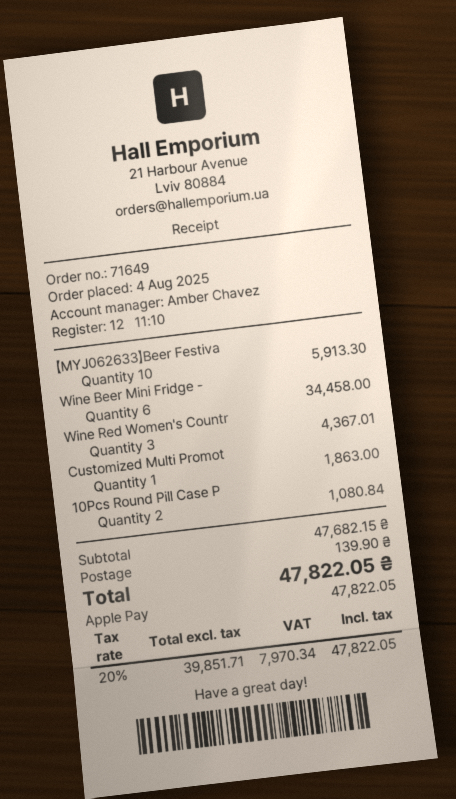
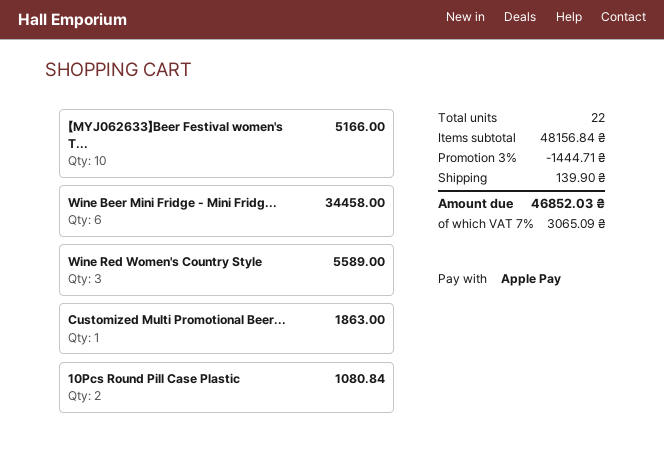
【MYJ062633】Beer Festiva: 10 for 5913.30 -> 10 for 5166.00
Wine Red Women's Countr: 3 for 4367.01 -> 3 for 5589.00
subtotal: 47682.15 -> 48156.84
discount: none -> 3% = 1444.71
tax: 20% = 7970.34 -> 7% = 3065.09
total: 47822.05 -> 46852.03

